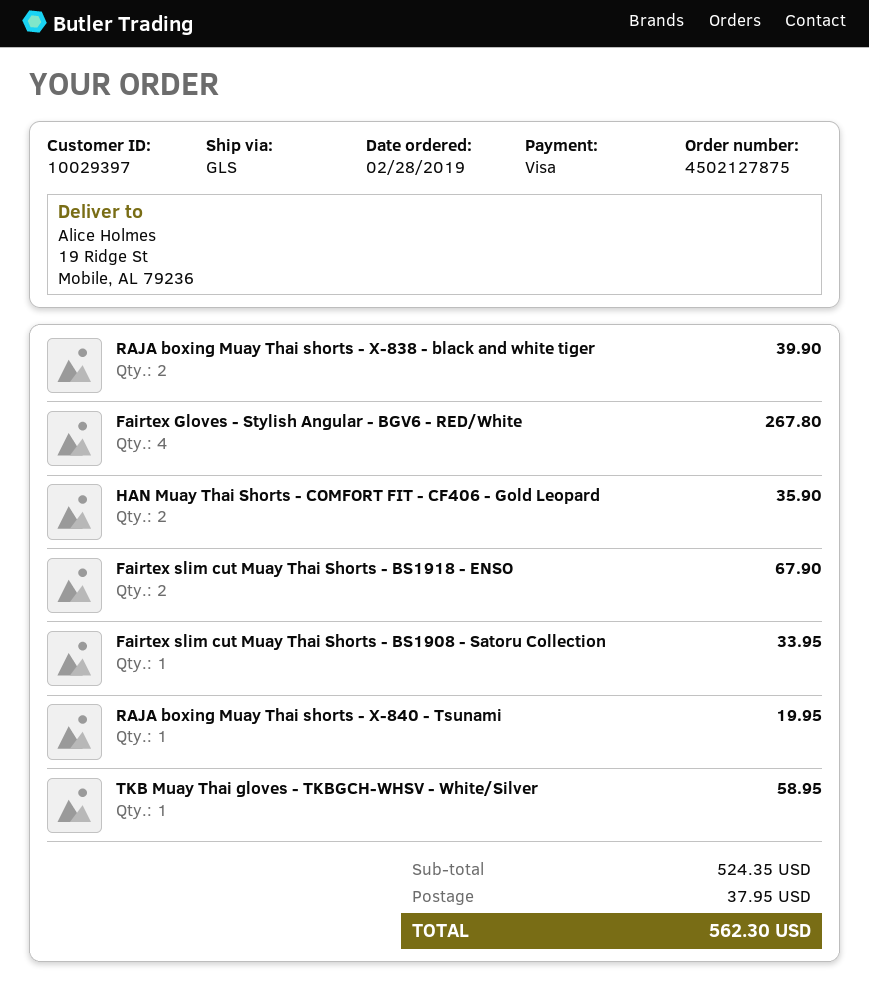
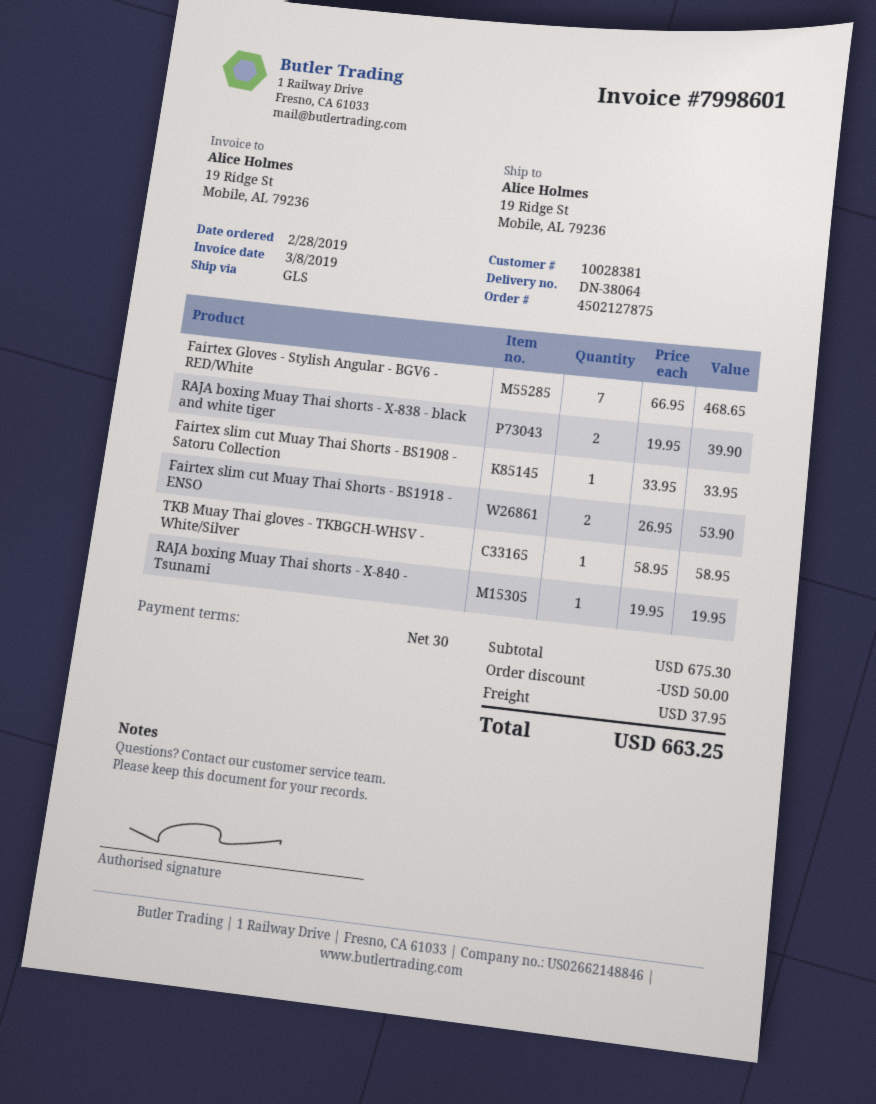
customer number: 10029397 -> 10028381
Fairtex Gloves - Stylish Angular - BGV6 - RED/White: 4 for 267.80 -> 7 for 468.65
HAN Muay Thai Shorts - COMFORT FIT - CF406 - Gold Leopard: 2 for 35.90 -> none
Fairtex slim cut Muay Thai Shorts - BS1918 - ENSO: 2 for 67.90 -> 2 for 53.90
subtotal: 524.35 -> 675.30
discount: none -> 50.00
total: 562.30 -> 663.25

